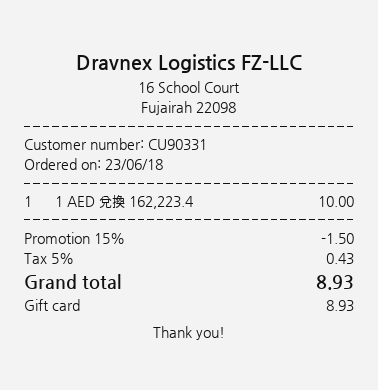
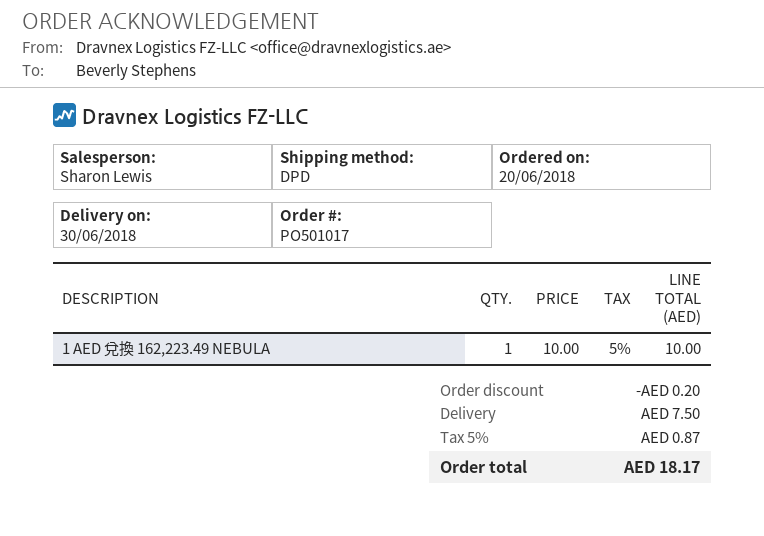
order date: 2018-06-23 -> 2018-06-20
discount: 1.50 -> 0.20
shipping: none -> 7.50
tax: 5% = 0.43 -> 5% = 0.87
total: 8.93 -> 18.17

